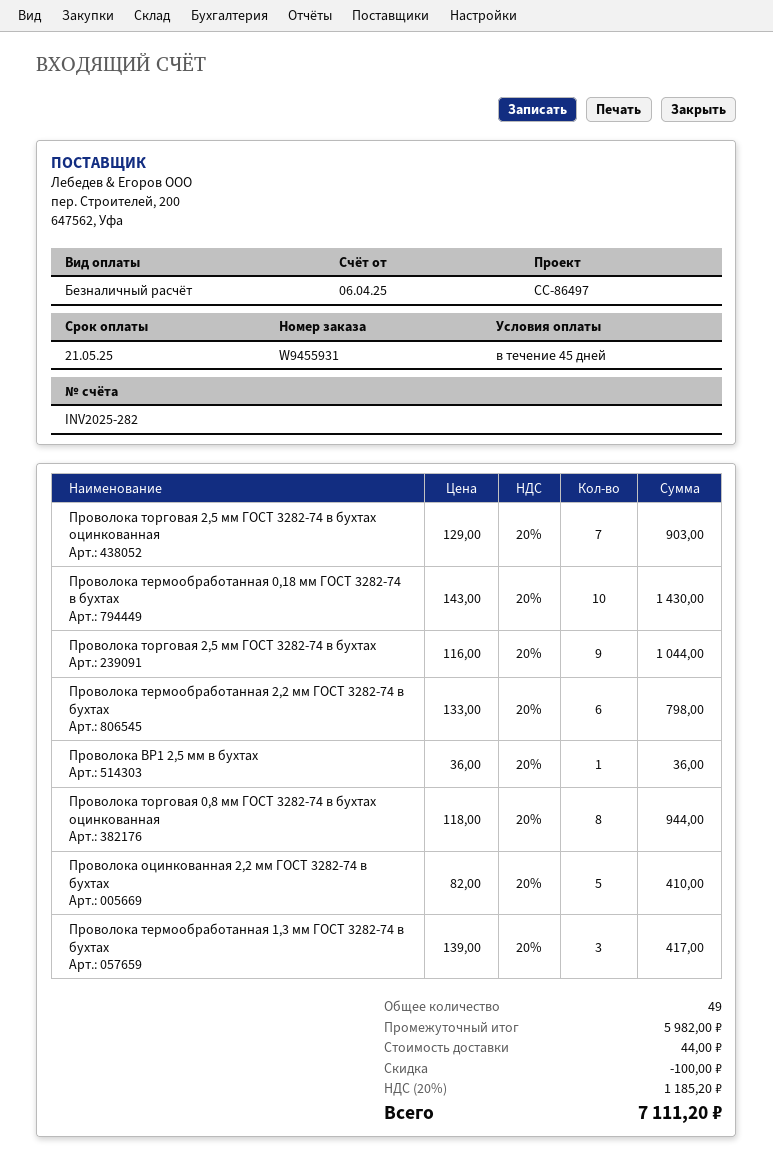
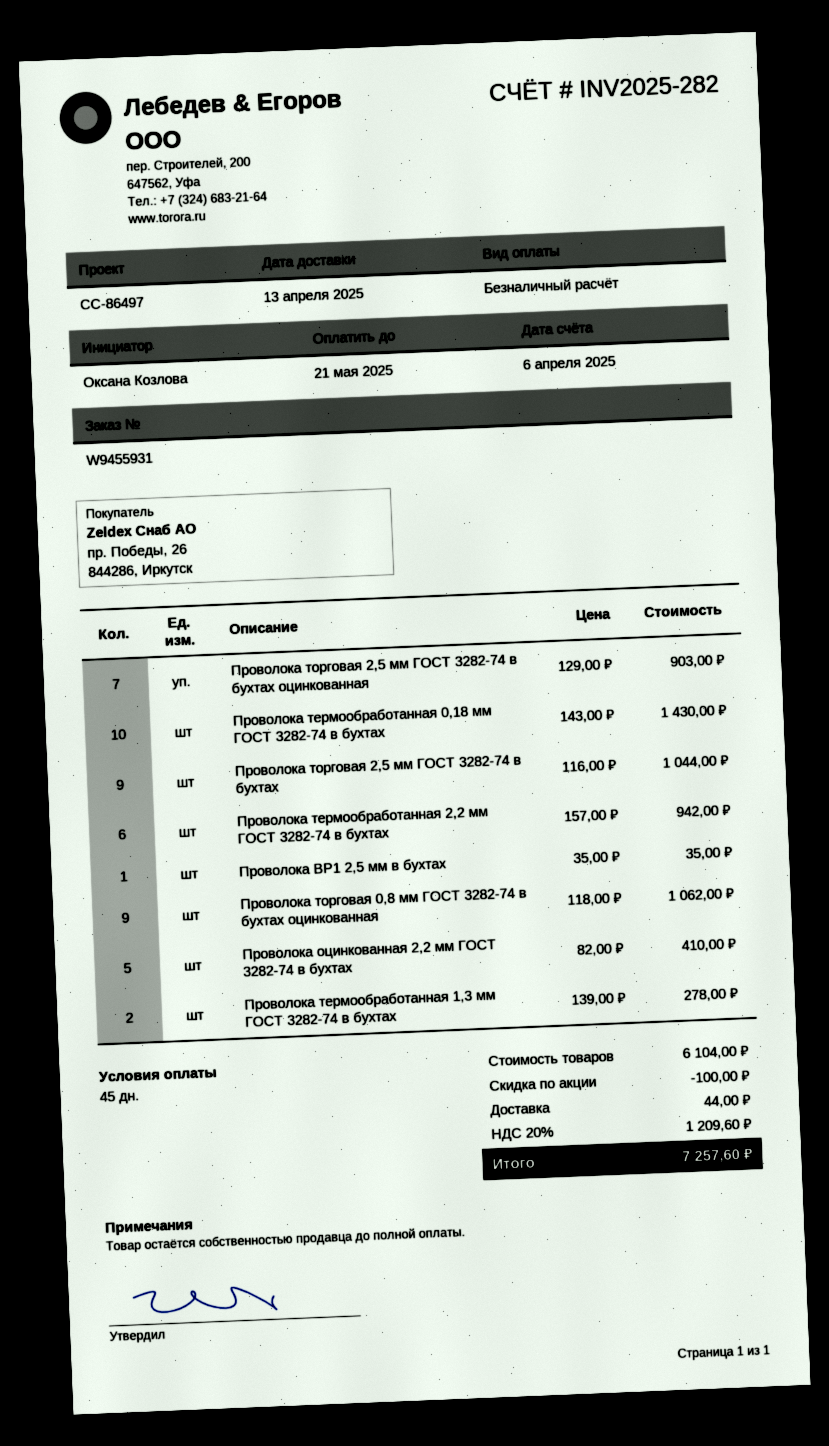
Проволока термообработанная 2,2 мм ГОСТ 3282-74 в бухтах: 6 x 133.00 = 798.00 -> 6 x 157.00 = 942.00
Проволока ВР1 2,5 мм в бухтах: 1 x 36.00 = 36.00 -> 1 x 35.00 = 35.00
Проволока торговая 0,8 мм ГОСТ 3282-74 в бухтах оцинкованная: 8 x 118.00 = 944.00 -> 9 x 118.00 = 1062.00
Проволока термообработанная 1,3 мм ГОСТ 3282-74 в бухтах: 3 x 139.00 = 417.00 -> 2 x 139.00 = 278.00
subtotal: 5982.00 -> 6104.00
tax: 20% = 1185.20 -> 20% = 1209.60
total: 7111.20 -> 7257.60

